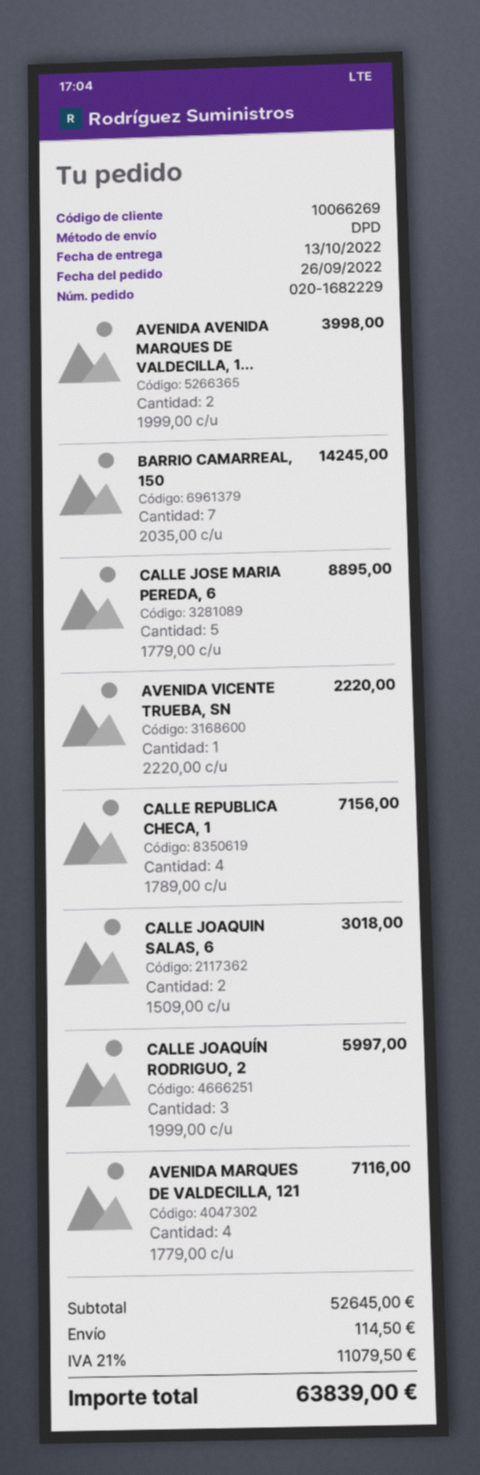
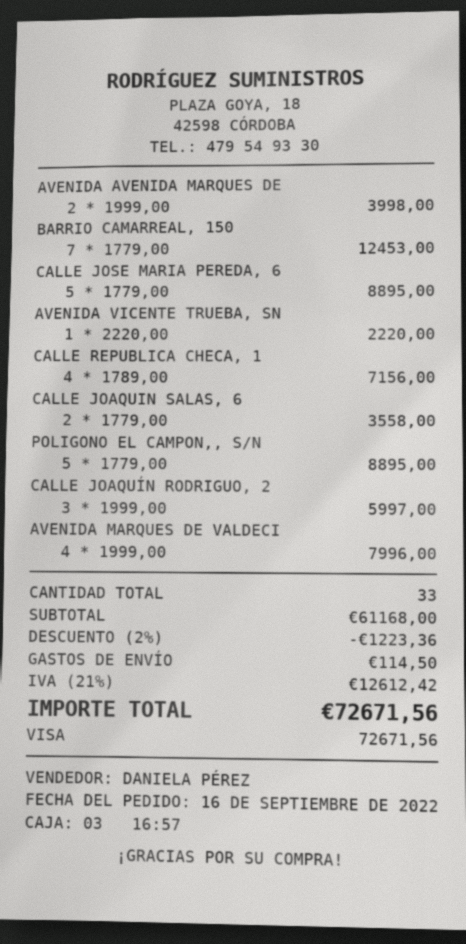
order date: 2022-09-26 -> 2022-09-16
BARRIO CAMARREAL, 150: 7 x 2035.00 = 14245.00 -> 7 x 1779.00 = 12453.00
CALLE JOAQUIN SALAS, 6: 2 x 1509.00 = 3018.00 -> 2 x 1779.00 = 3558.00
AVENIDA MARQUES DE VALDECILLA, 121: 4 x 1779.00 = 7116.00 -> 4 x 1999.00 = 7996.00
POLIGONO EL CAMPON,, S/N: none -> 5 x 1779.00 = 8895.00
subtotal: 52645.00 -> 61168.00
discount: none -> 2% = 1223.36
tax: 21% = 11079.50 -> 21% = 12612.42
total: 63839.00 -> 72671.56

